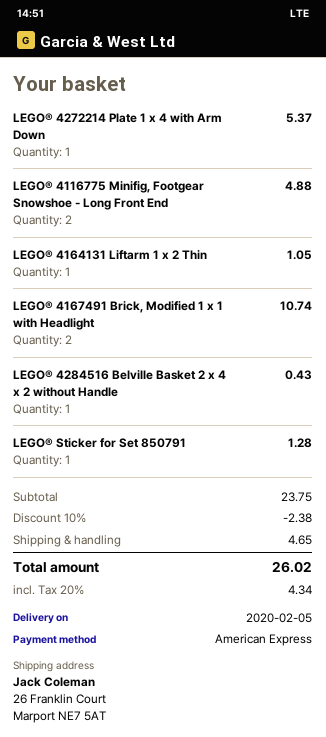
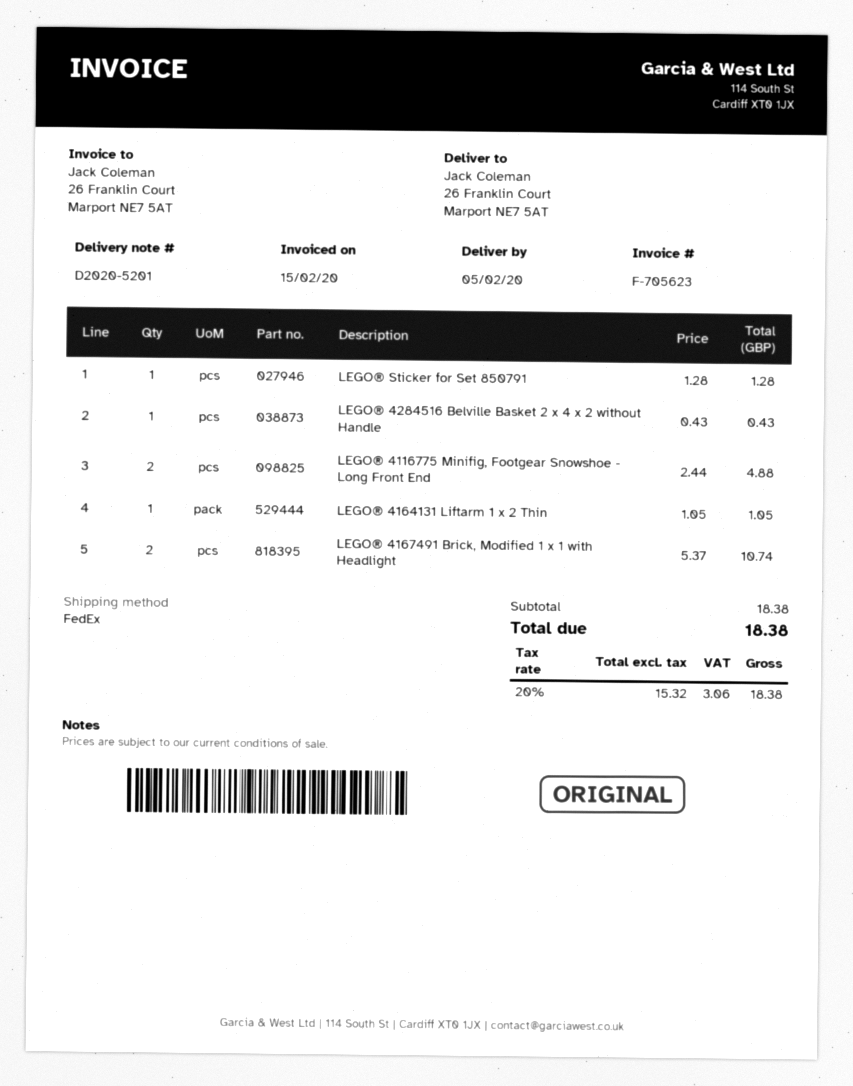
LEGO® 4272214 Plate 1 x 4 with Arm Down: 1 for 5.37 -> none
subtotal: 23.75 -> 18.38
discount: 10% = 2.38 -> none
shipping: 4.65 -> none
tax: 20% = 4.34 -> 20% = 3.06
total: 26.02 -> 18.38

